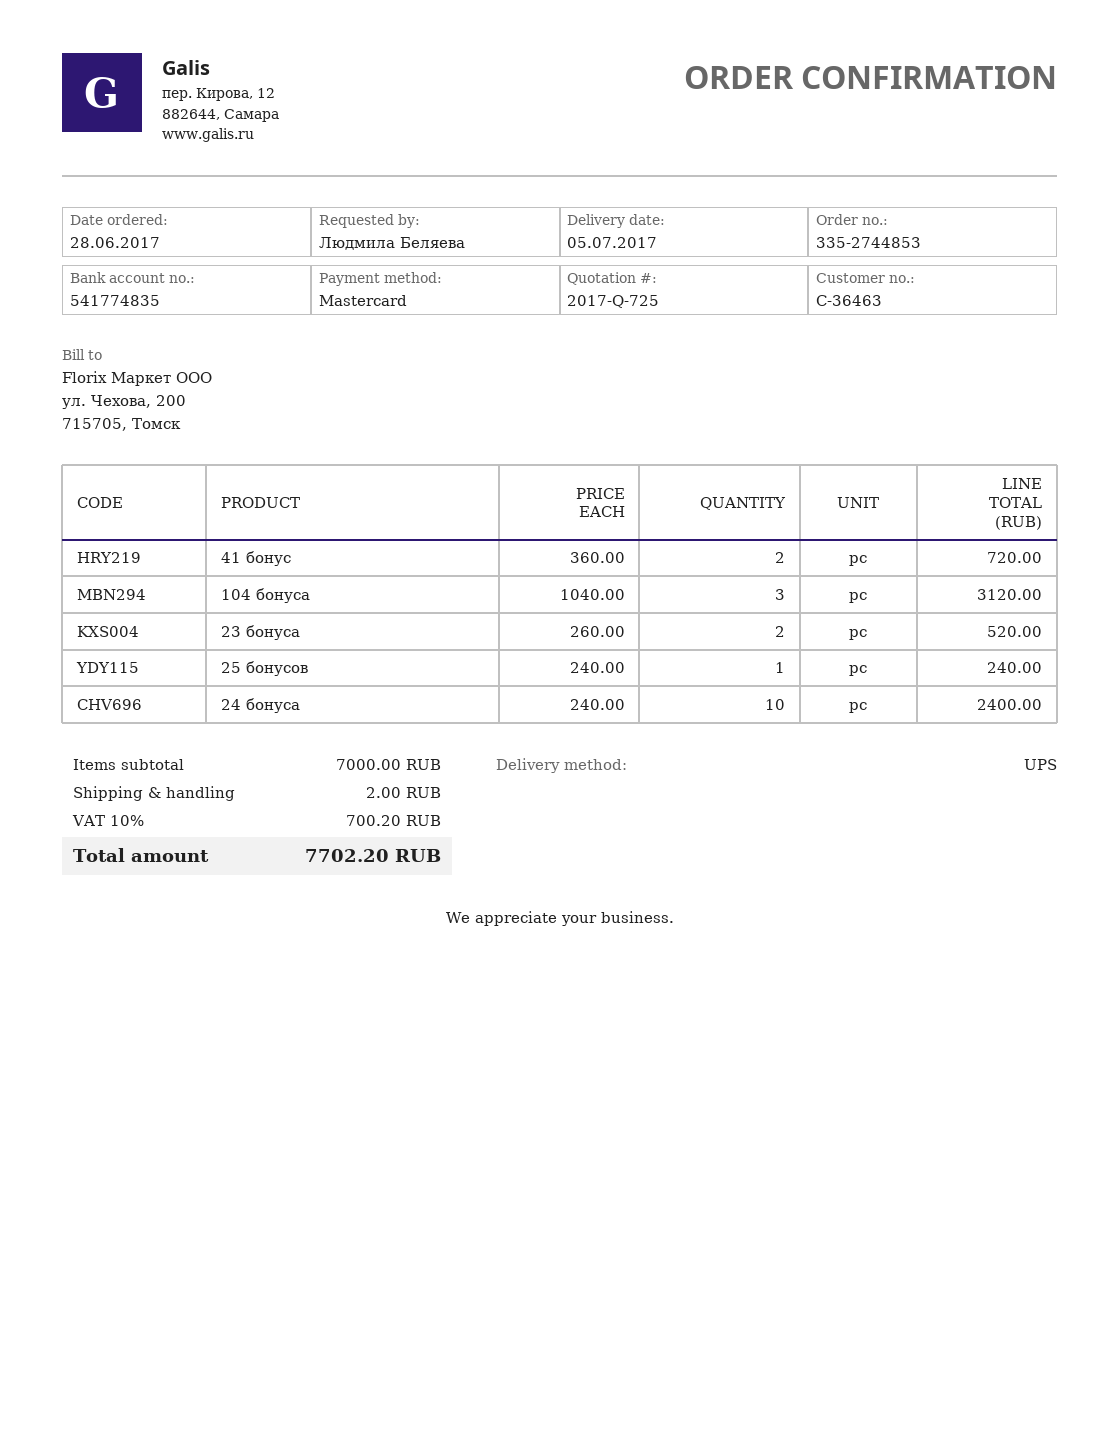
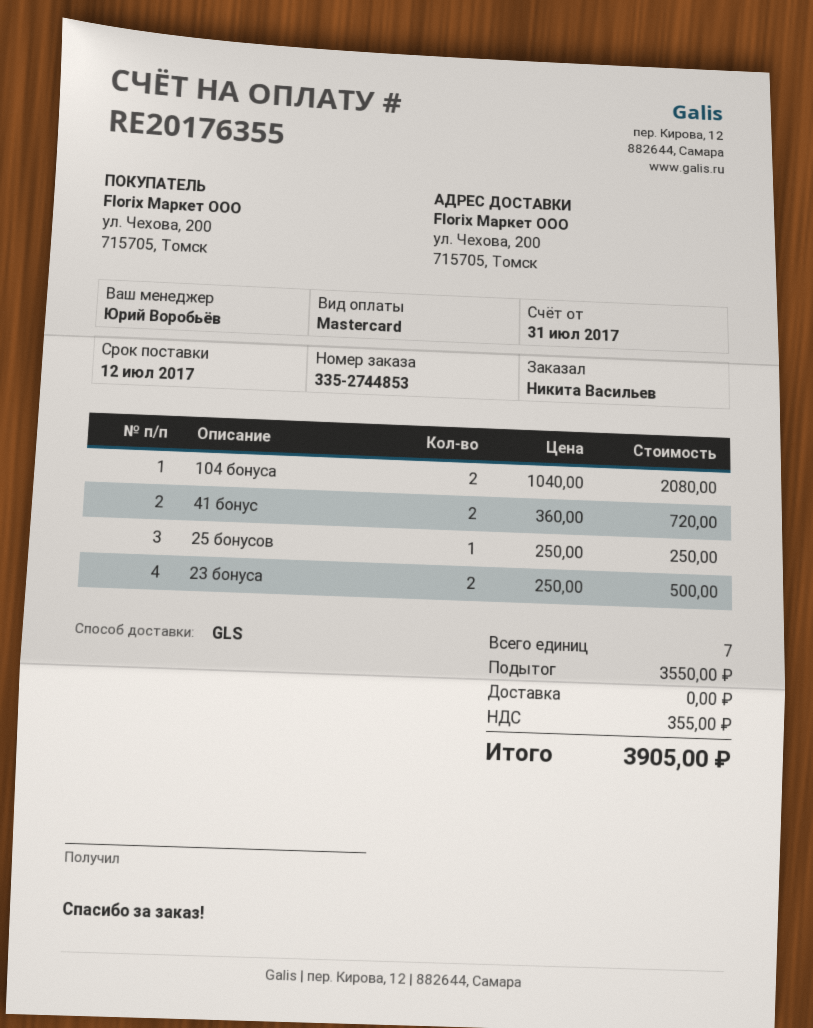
delivery date: 2017-07-05 -> 2017-07-12
ordered by: Людмила Беляева -> Никита Васильев
shipping method: UPS -> GLS
104 бонуса: 3 x 1040.00 = 3120.00 -> 2 x 1040.00 = 2080.00
23 бонуса: 2 x 260.00 = 520.00 -> 2 x 250.00 = 500.00
25 бонусов: 1 x 240.00 = 240.00 -> 1 x 250.00 = 250.00
24 бонуса: 10 x 240.00 = 2400.00 -> none
subtotal: 7000.00 -> 3550.00
shipping: 2.00 -> 0.00
tax: 700.20 -> 355.00
total: 7702.20 -> 3905.00

